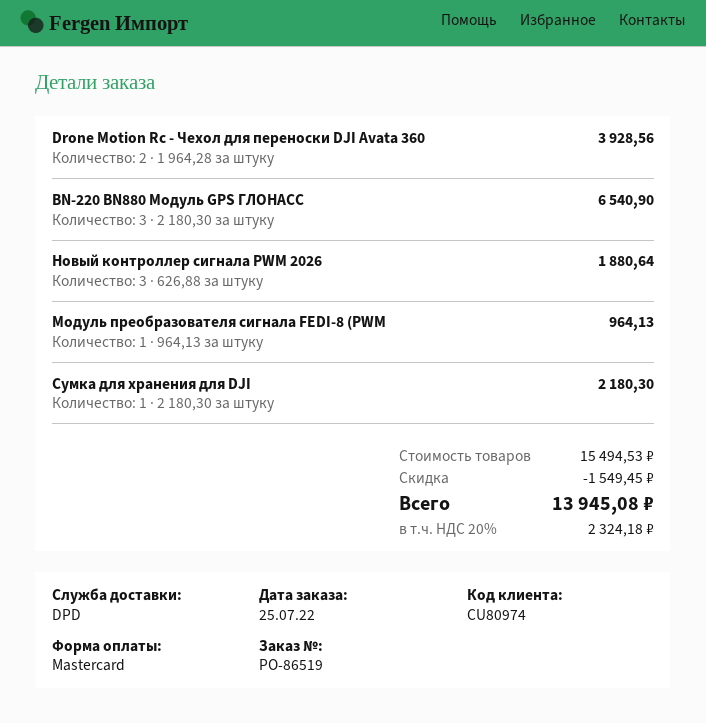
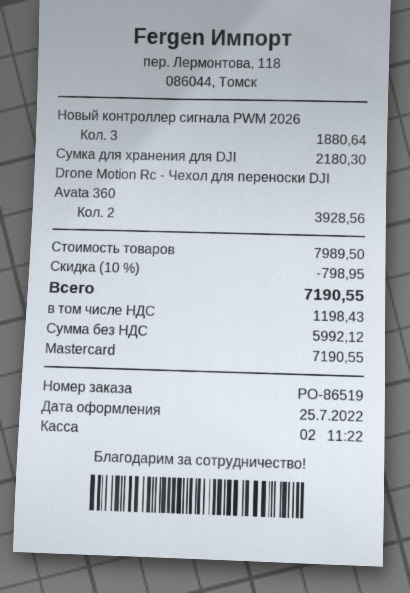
BN-220 BN880 Модуль GPS ГЛОНАСС: 3 for 6540.90 -> none
Модуль преобразователя сигнала FEDI-8 (PWM: 1 for 964.13 -> none
subtotal: 15494.53 -> 7989.50
discount: 1549.45 -> 798.95
tax: 2324.18 -> 1198.43
total: 13945.08 -> 7190.55

